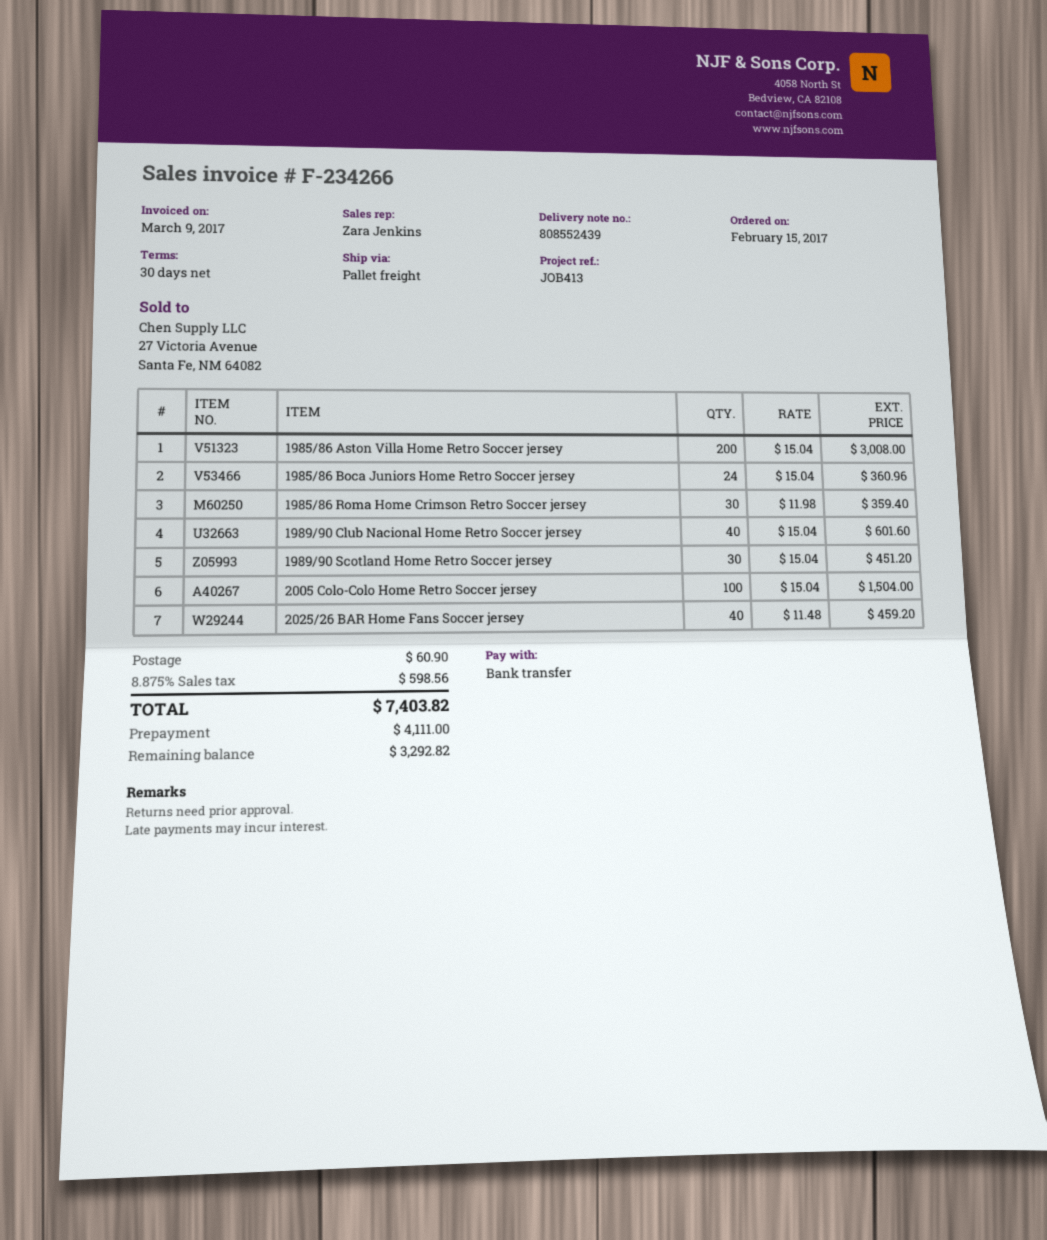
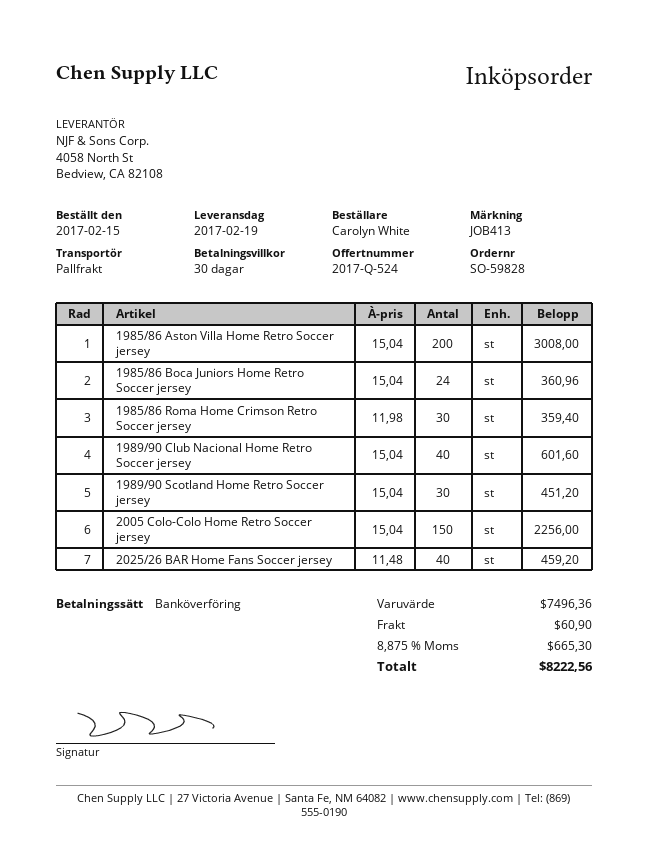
2005 Colo-Colo Home Retro Soccer jersey: 100 x 15.04 = 1504.00 -> 150 x 15.04 = 2256.00
tax: 8.875% = 598.56 -> 8.875% = 665.30
total: 7403.82 -> 8222.56

